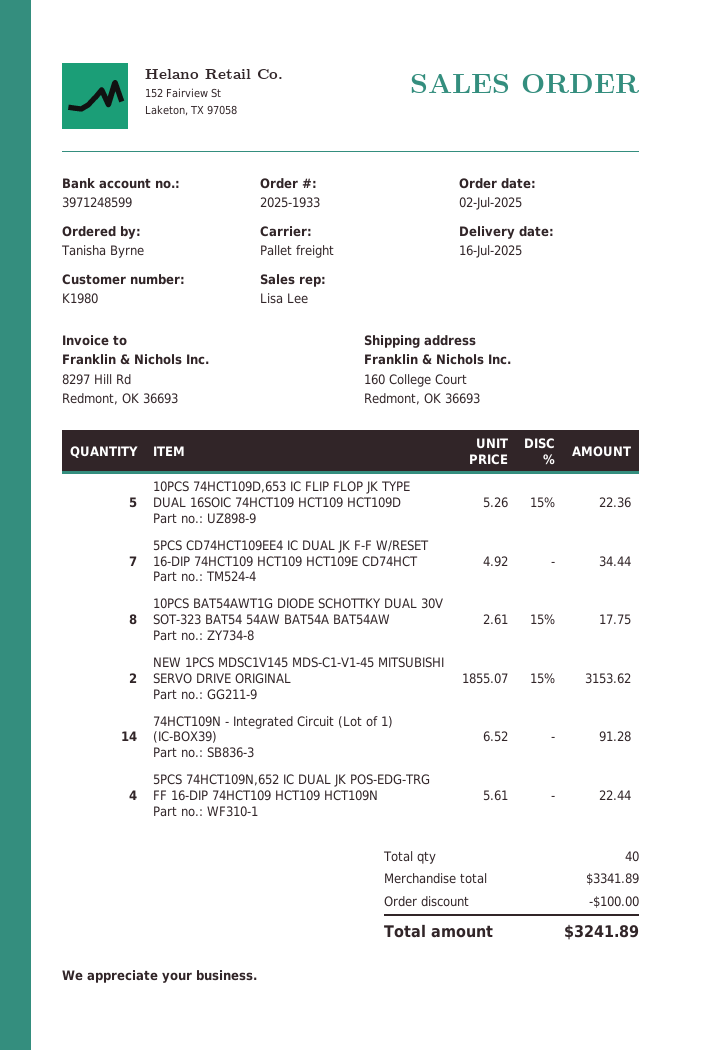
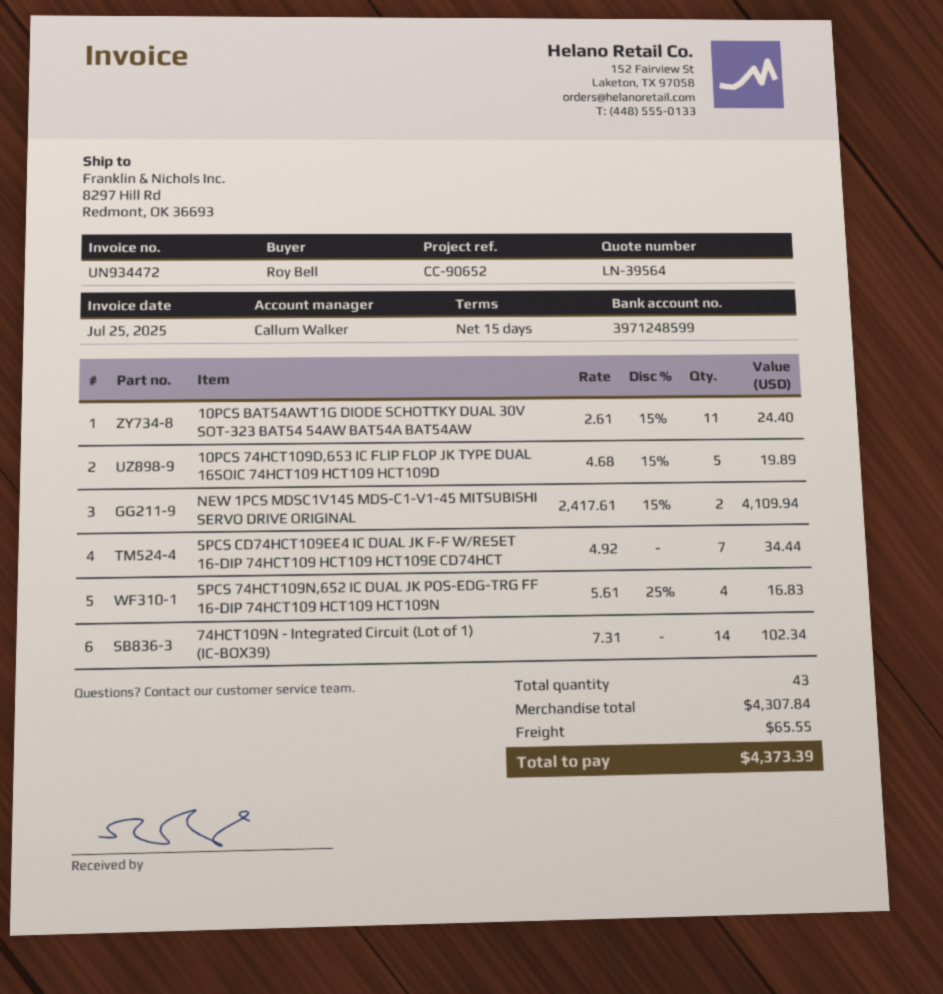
ordered by: Tanisha Byrne -> Roy Bell
sales rep: Lisa Lee -> Callum Walker
ship to: 160 College Court, Redmont, OK 36693 -> 8297 Hill Rd, Redmont, OK 36693
10PCS 74HCT109D,653 IC FLIP FLOP JK TYPE DUAL 16SOIC 74HCT109 HCT109 HCT109D: 5 x 5.26 - 15% = 22.36 -> 5 x 4.68 - 15% = 19.89
10PCS BAT54AWT1G DIODE SCHOTTKY DUAL 30V SOT-323 BAT54 54AW BAT54A BAT54AW: 8 x 2.61 - 15% = 17.75 -> 11 x 2.61 - 15% = 24.40
NEW 1PCS MDSC1V145 MDS-C1-V1-45 MITSUBISHI SERVO DRIVE ORIGINAL: 2 x 1855.07 - 15% = 3153.62 -> 2 x 2417.61 - 15% = 4109.94
74HCT109N - Integrated Circuit (Lot of 1) (IC-BOX39): 14 x 6.52 = 91.28 -> 14 x 7.31 = 102.34
5PCS 74HCT109N,652 IC DUAL JK POS-EDG-TRG FF 16-DIP 74HCT109 HCT109 HCT109N: 4 x 5.61 = 22.44 -> 4 x 5.61 - 25% = 16.83
total quantity: 40 -> 43
subtotal: 3341.89 -> 4307.84
discount: 100.00 -> none
shipping: none -> 65.55
total: 3241.89 -> 4373.39

